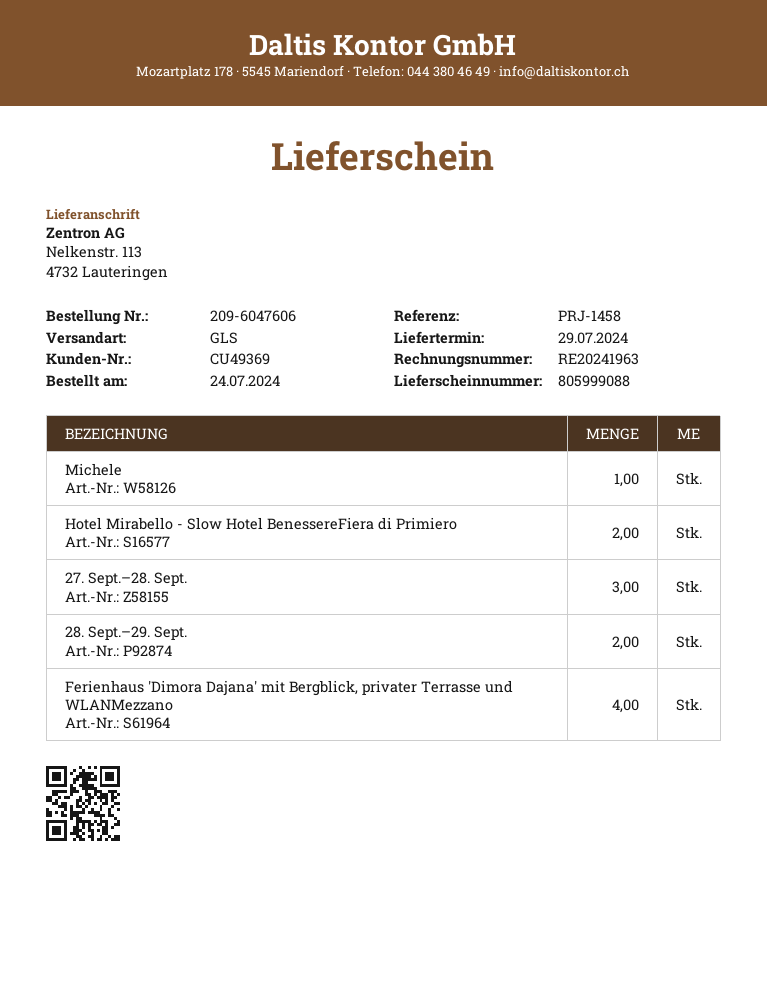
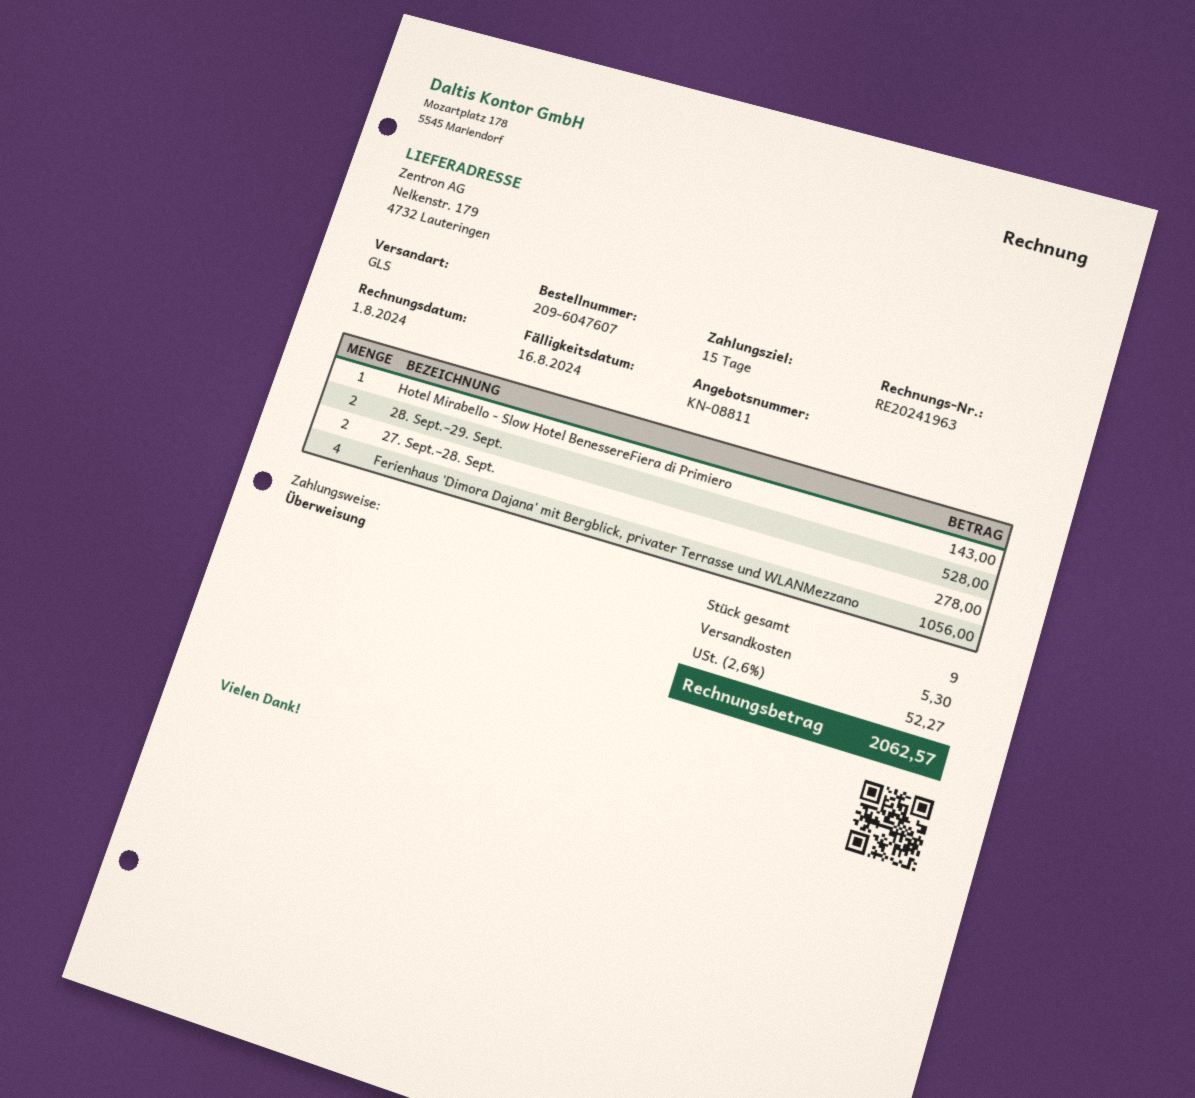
order number: 209-6047606 -> 209-6047607
ship to: Nelkenstr. 113, 4732 Lauteringen -> Nelkenstr. 179, 4732 Lauteringen
Michele: 1 -> none
Hotel Mirabello - Slow Hotel BenessereFiera di Primiero: 2 -> 1
27. Sept.–28. Sept.: 3 -> 2

